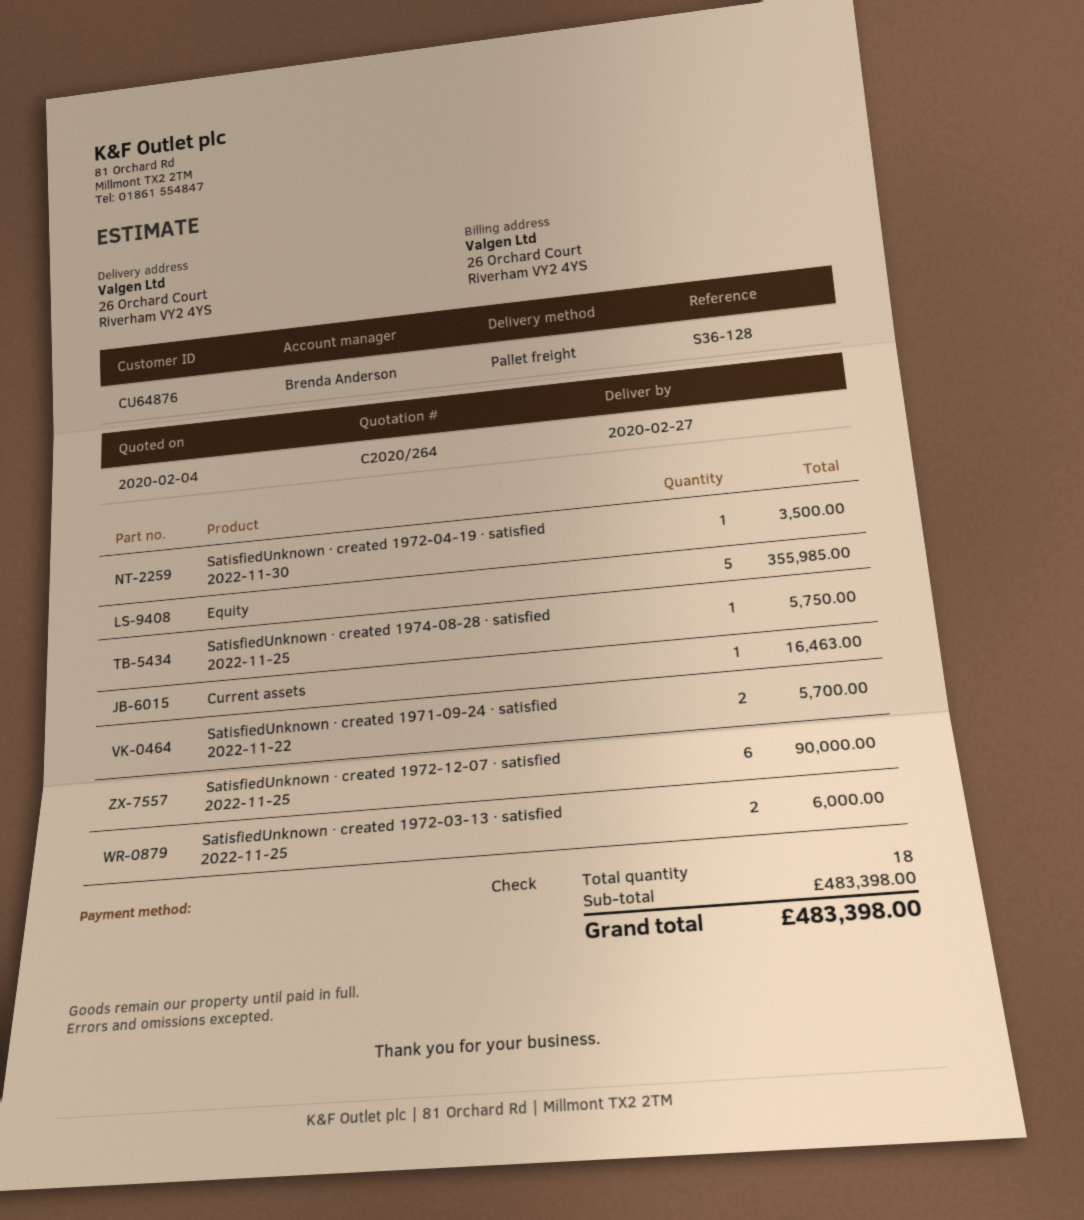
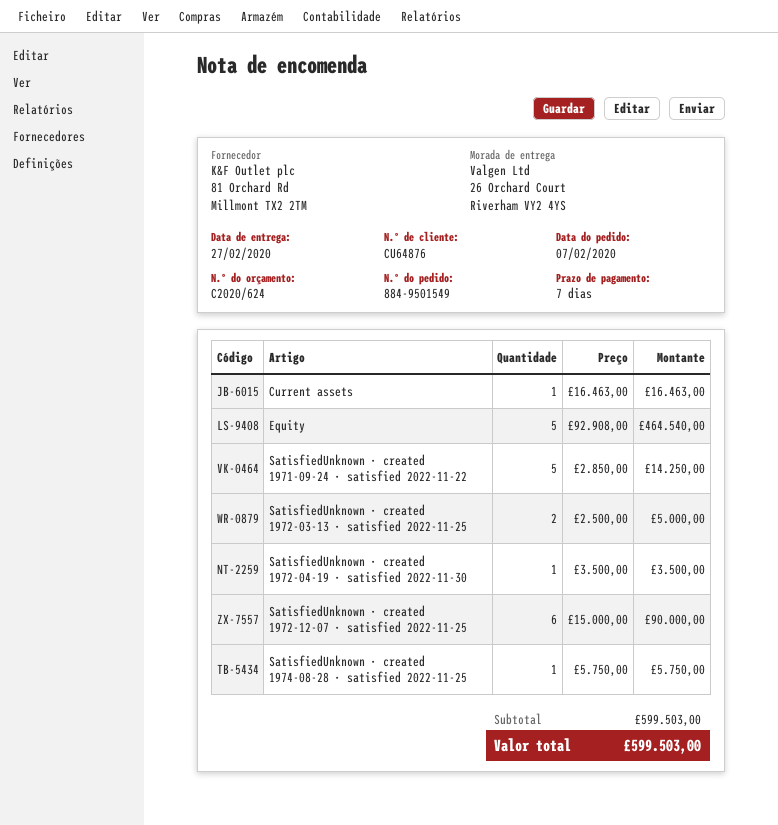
quote number: C2020/264 -> C2020/624
Equity: 5 for 355985.00 -> 5 for 464540.00
SatisfiedUnknown · created 1971-09-24 · satisfied 2022-11-22: 2 for 5700.00 -> 5 for 14250.00
SatisfiedUnknown · created 1972-03-13 · satisfied 2022-11-25: 2 for 6000.00 -> 2 for 5000.00
subtotal: 483398.00 -> 599503.00
total: 483398.00 -> 599503.00

